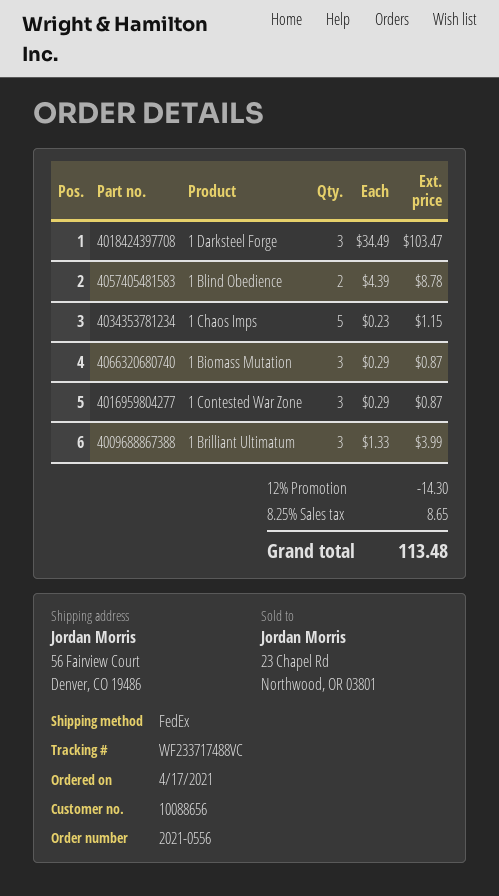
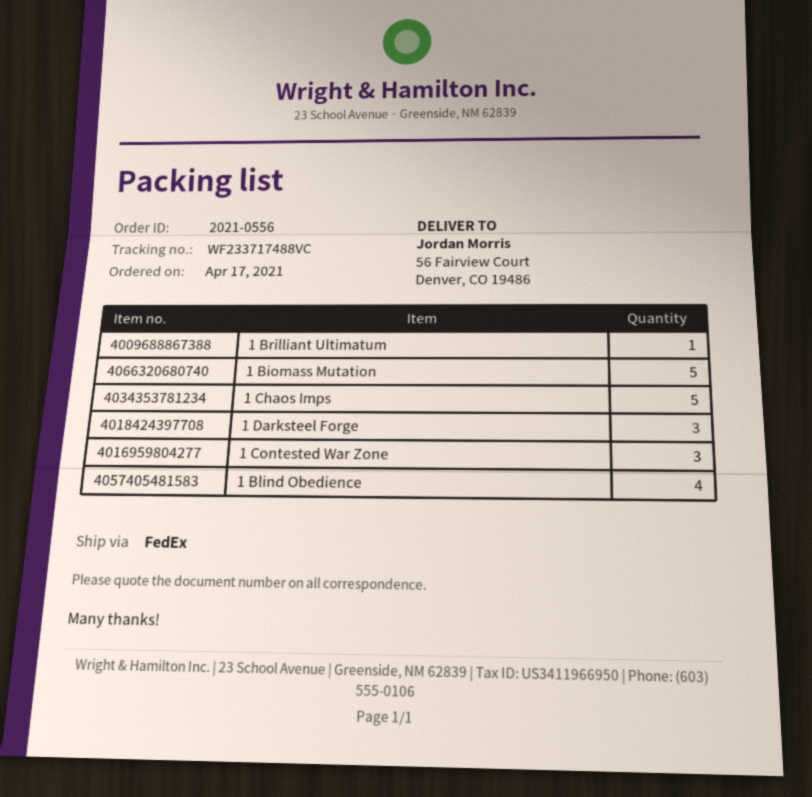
1 Blind Obedience: 2 -> 4
1 Biomass Mutation: 3 -> 5
1 Brilliant Ultimatum: 3 -> 1

